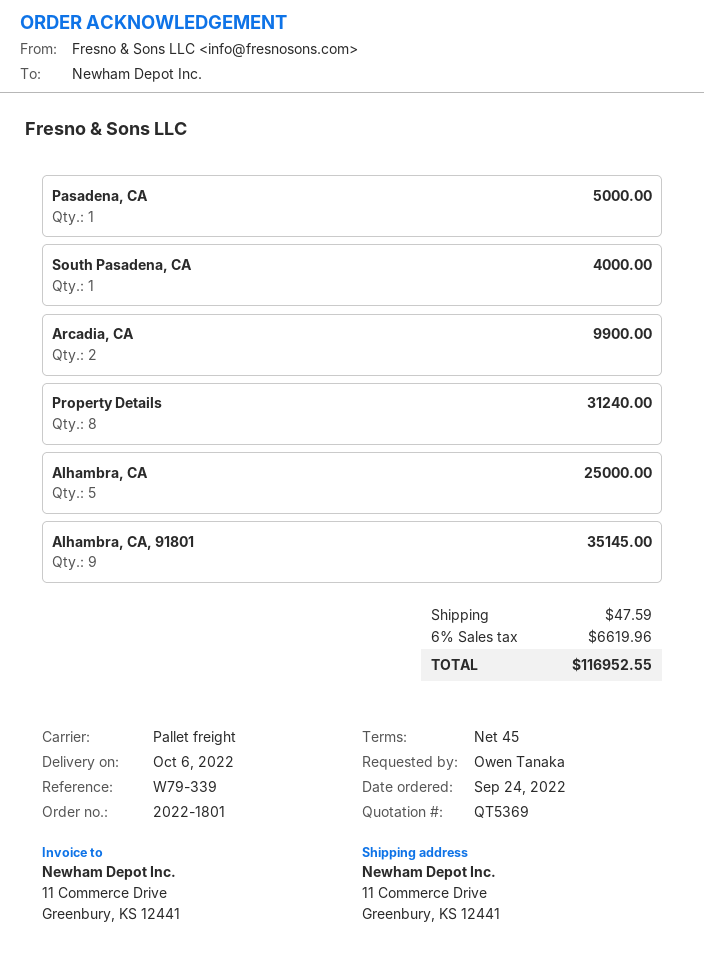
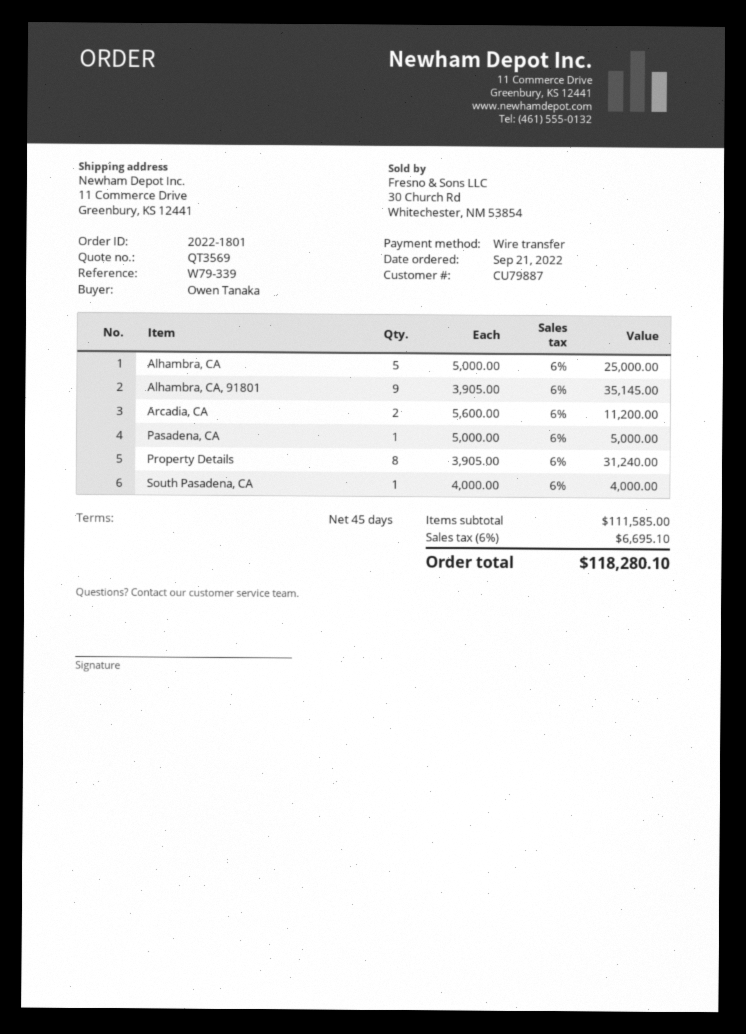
quote number: QT5369 -> QT3569
order date: 2022-09-24 -> 2022-09-21
Arcadia, CA: 2 for 9900.00 -> 2 for 11200.00
shipping: 47.59 -> none
tax: 6% = 6619.96 -> 6% = 6695.10
total: 116952.55 -> 118280.10

